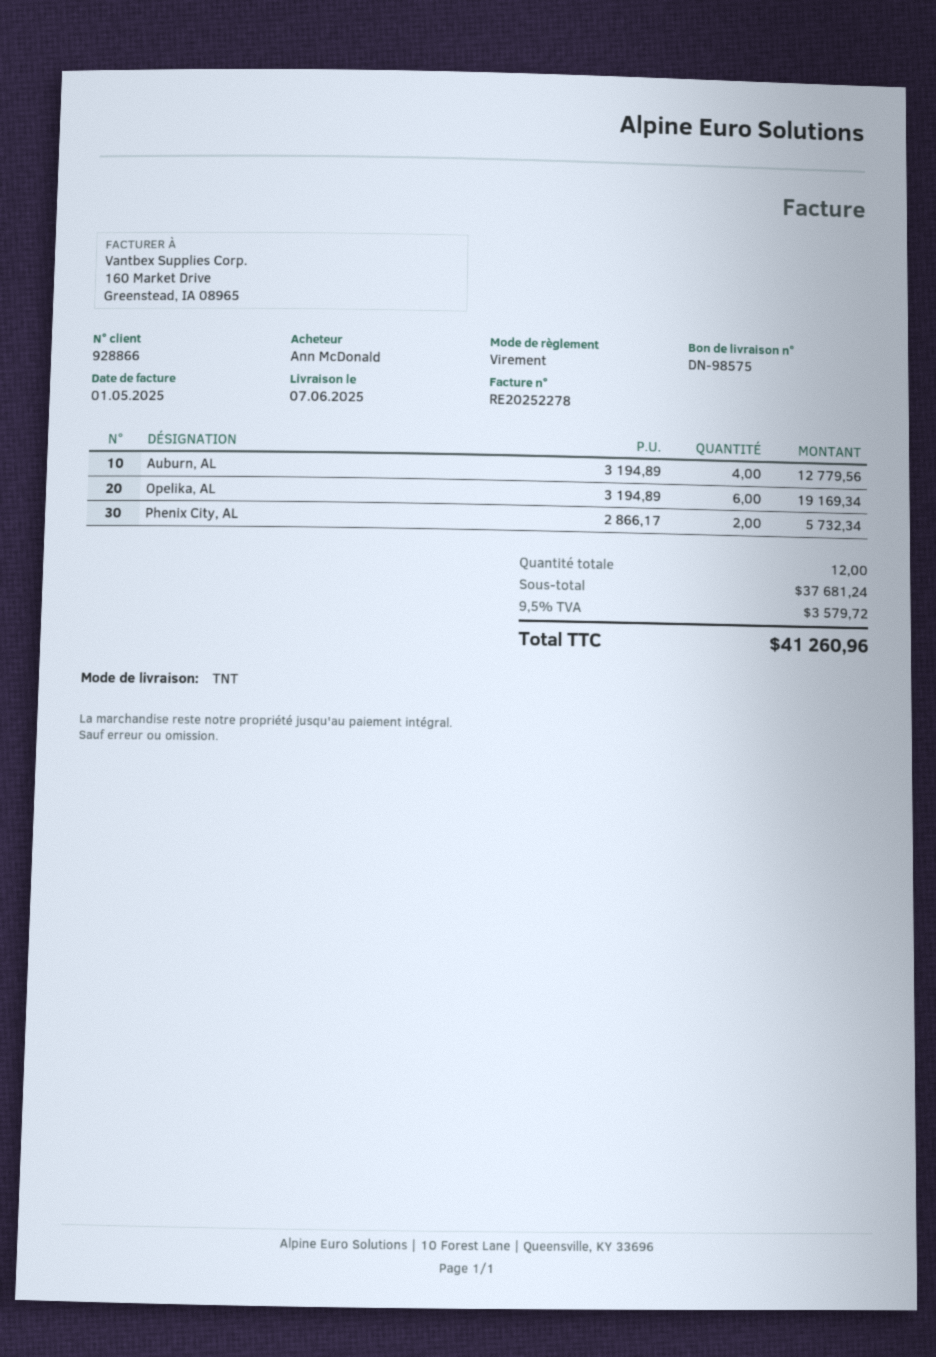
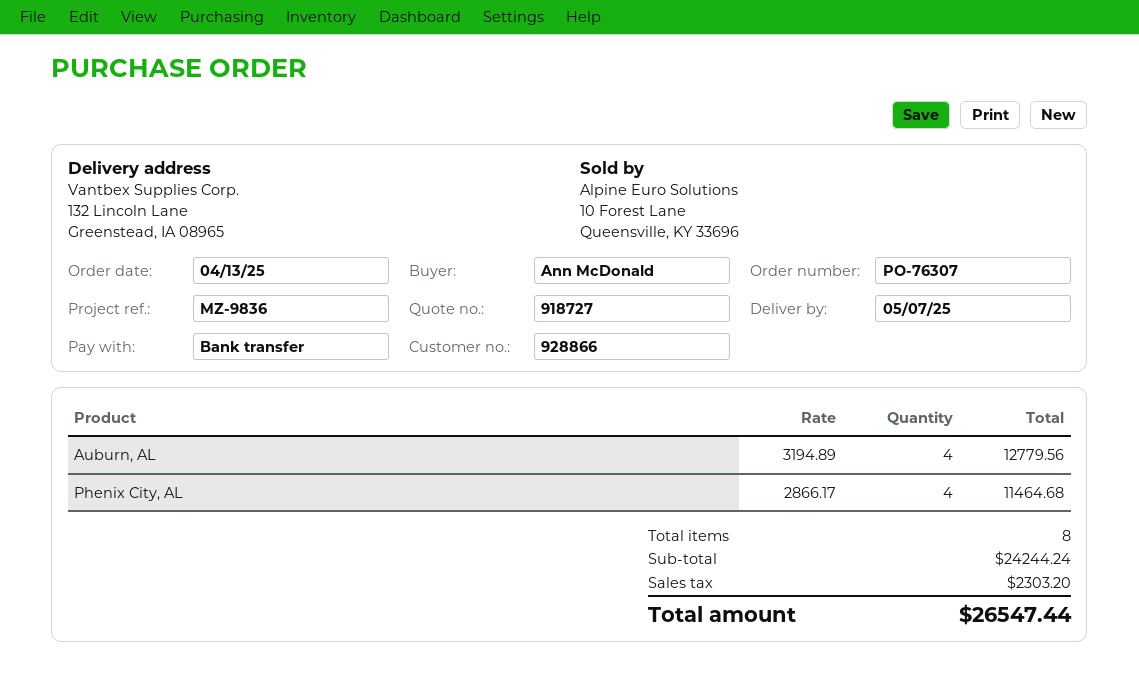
delivery date: 2025-06-07 -> 2025-05-07
Opelika, AL: 6 x 3194.89 = 19169.34 -> none
Phenix City, AL: 2 x 2866.17 = 5732.34 -> 4 x 2866.17 = 11464.68
total quantity: 12 -> 8
subtotal: 37681.24 -> 24244.24
tax: 3579.72 -> 2303.20
total: 41260.96 -> 26547.44

